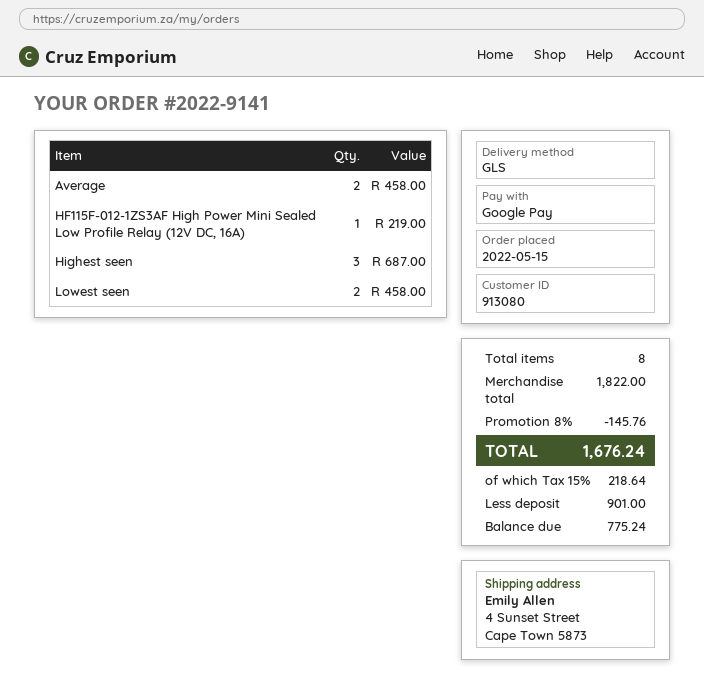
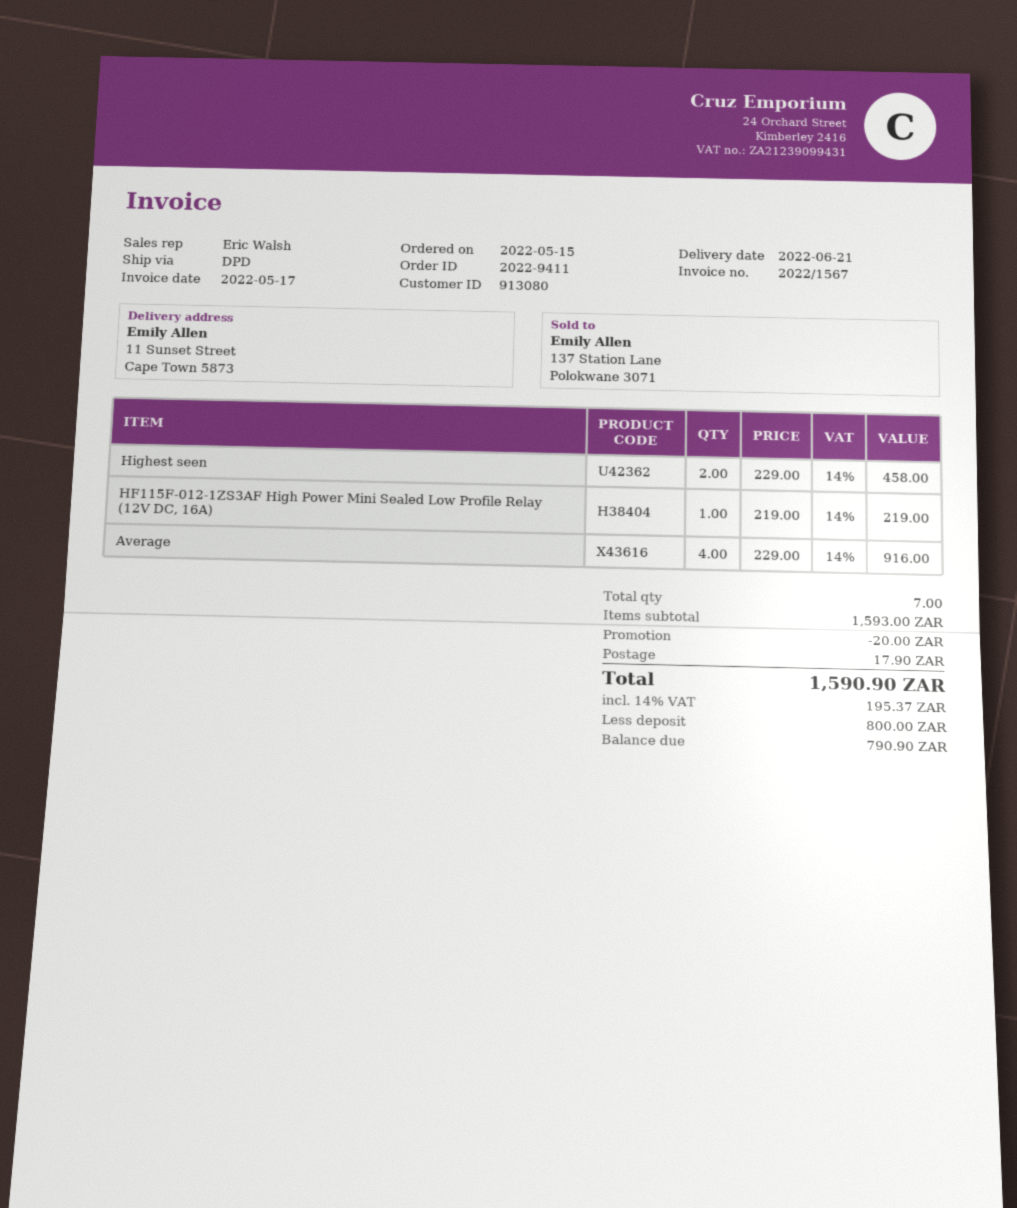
order number: 2022-9141 -> 2022-9411
shipping method: GLS -> DPD
ship to: 4 Sunset Street, Cape Town 5873 -> 11 Sunset Street, Cape Town 5873
Average: 2 for 458.00 -> 4 for 916.00
Highest seen: 3 for 687.00 -> 2 for 458.00
Lowest seen: 2 for 458.00 -> none
total quantity: 8 -> 7
subtotal: 1822.00 -> 1593.00
discount: 145.76 -> 20.00
shipping: none -> 17.90
tax: 15% = 218.64 -> 14% = 195.37
total: 1676.24 -> 1590.90
deposit: 901.00 -> 800.00
balance: 775.24 -> 790.90

